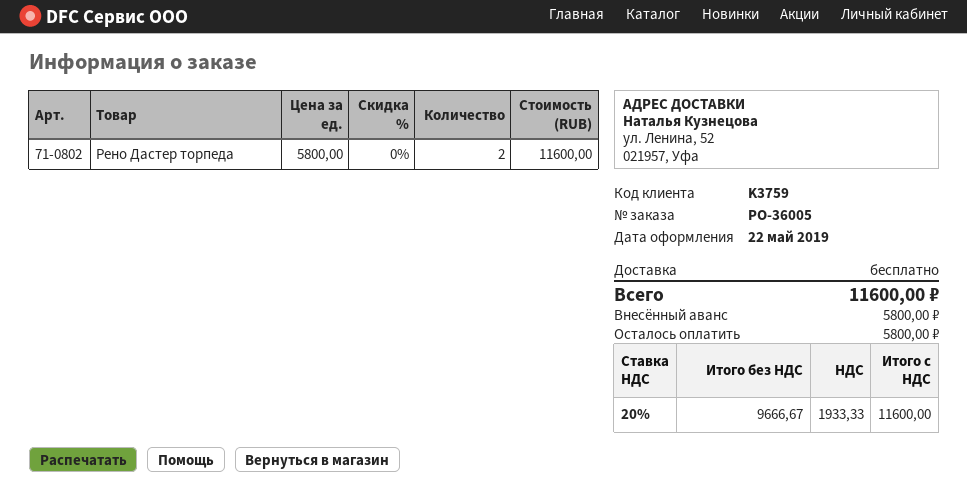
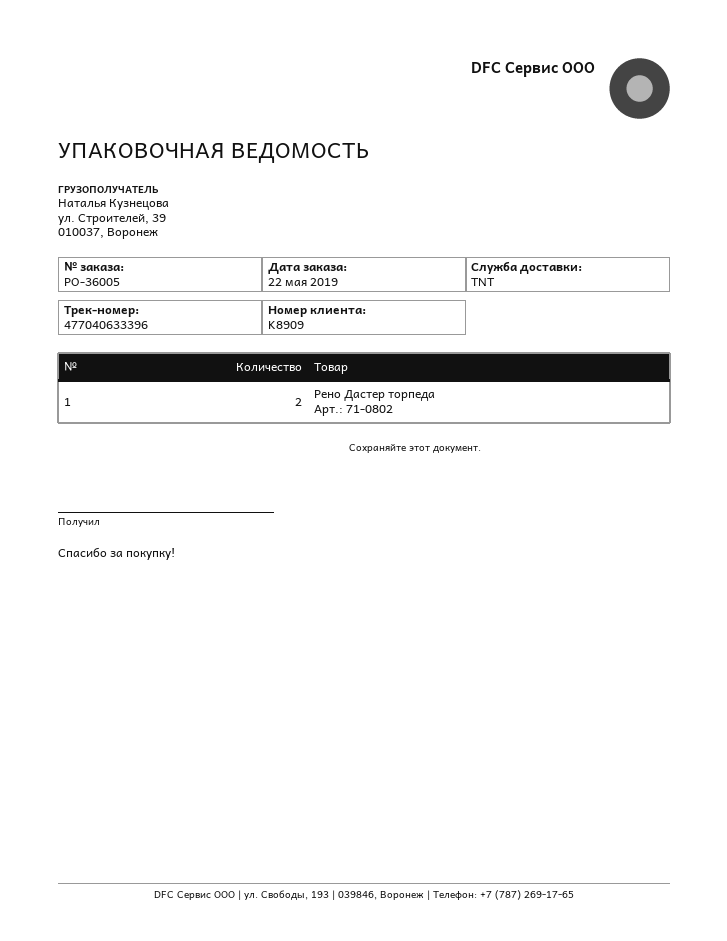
customer number: K3759 -> K8909
ship to: ул. Ленина, 52, 021957, Уфа -> ул. Строителей, 39, 010037, Воронеж

